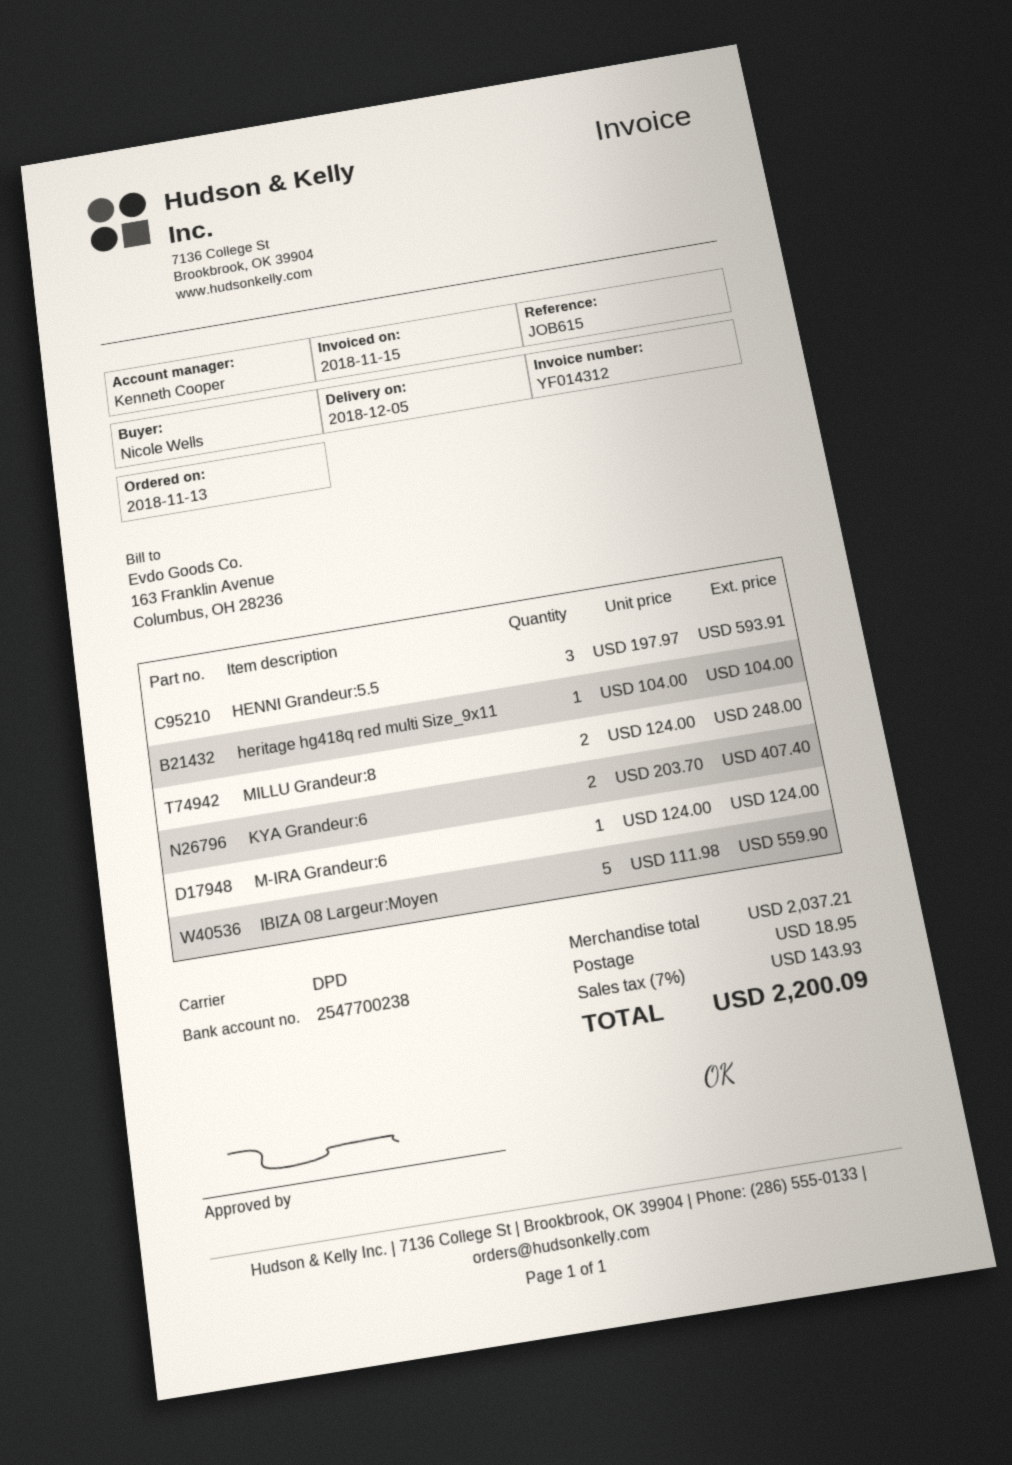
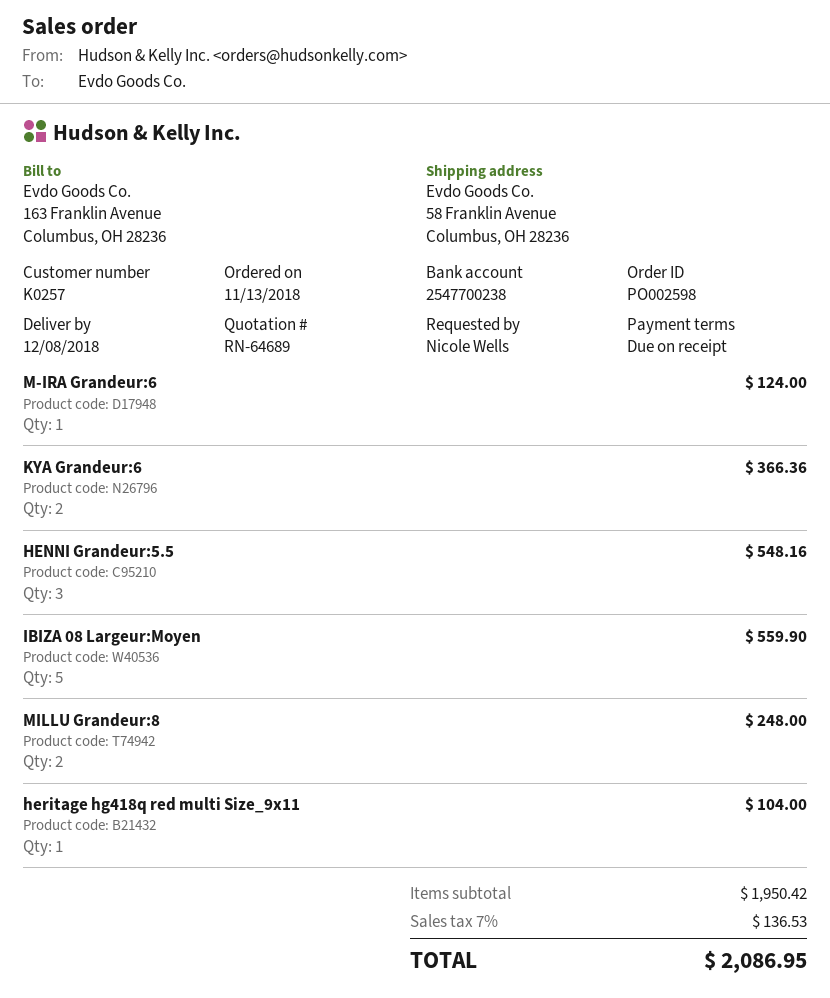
delivery date: 2018-12-05 -> 2018-12-08
HENNI Grandeur:5.5: 3 for 593.91 -> 3 for 548.16
KYA Grandeur:6: 2 for 407.40 -> 2 for 366.36
subtotal: 2037.21 -> 1950.42
shipping: 18.95 -> none
tax: 7% = 143.93 -> 7% = 136.53
total: 2200.09 -> 2086.95

